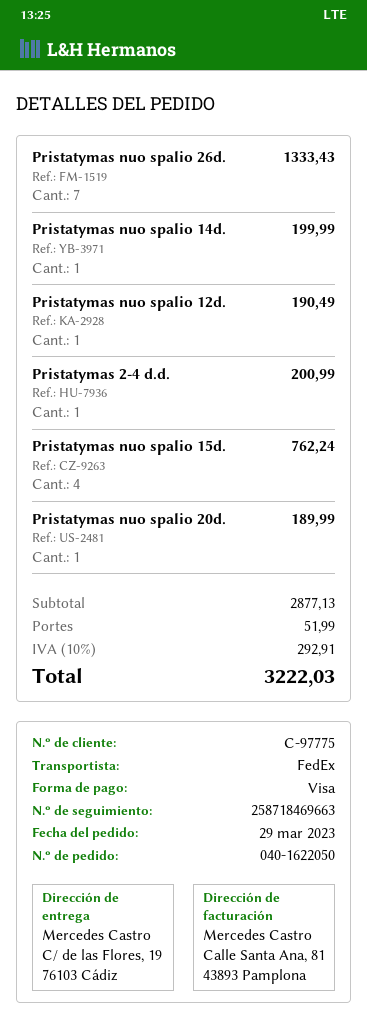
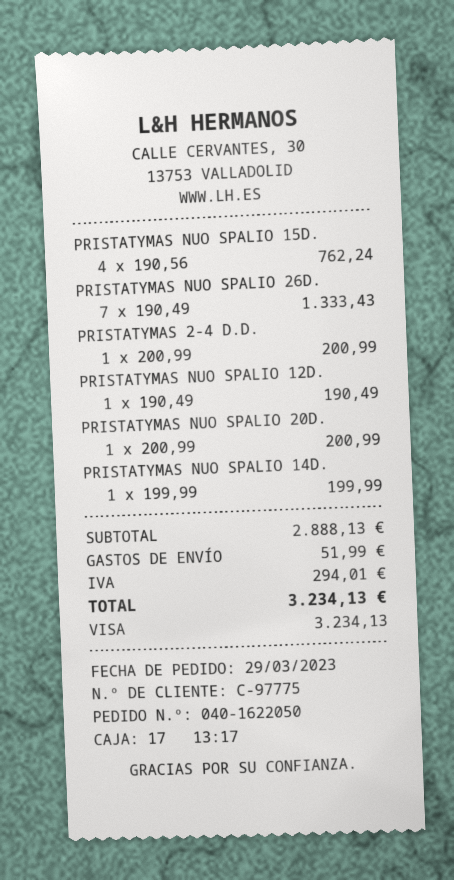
Pristatymas nuo spalio 20d.: 1 for 189.99 -> 1 for 200.99
subtotal: 2877.13 -> 2888.13
tax: 292.91 -> 294.01
total: 3222.03 -> 3234.13

